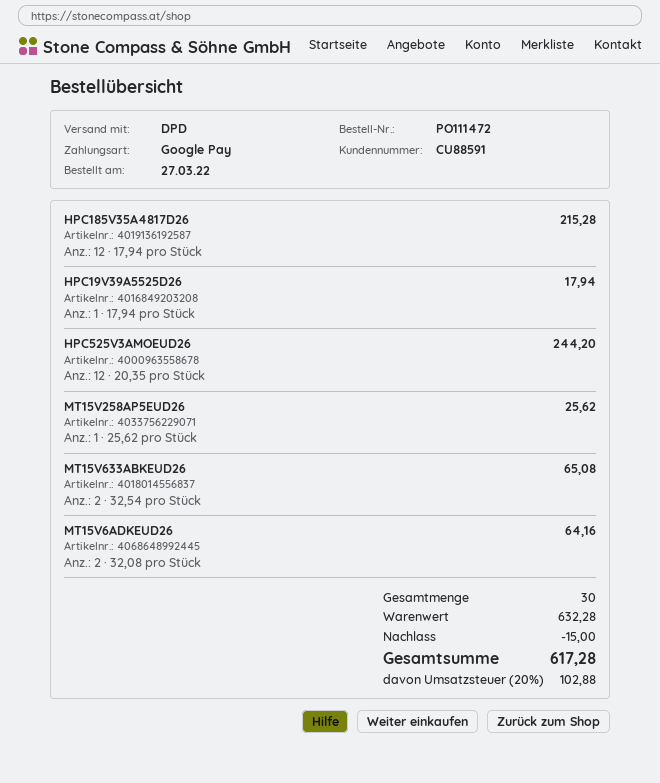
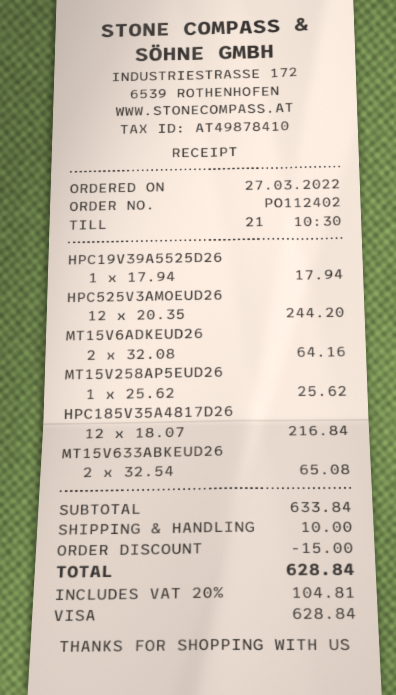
order number: PO111472 -> PO112402
payment method: Google Pay -> Visa
HPC185V35A4817D26: 12 x 17.94 = 215.28 -> 12 x 18.07 = 216.84
subtotal: 632.28 -> 633.84
shipping: none -> 10.00
tax: 20% = 102.88 -> 20% = 104.81
total: 617.28 -> 628.84

